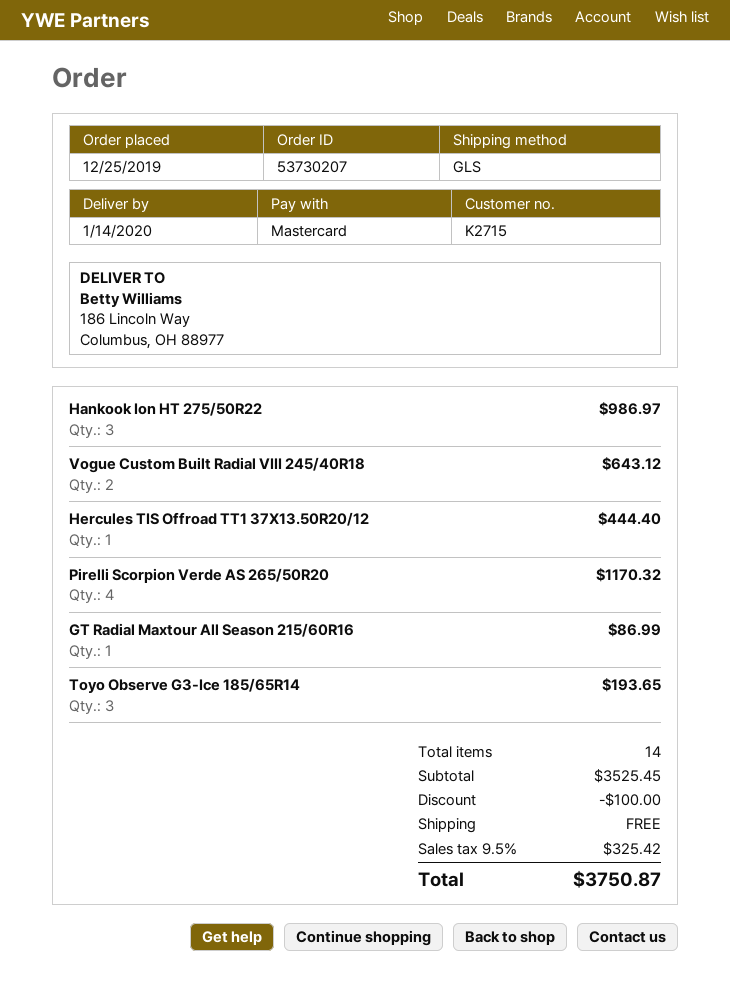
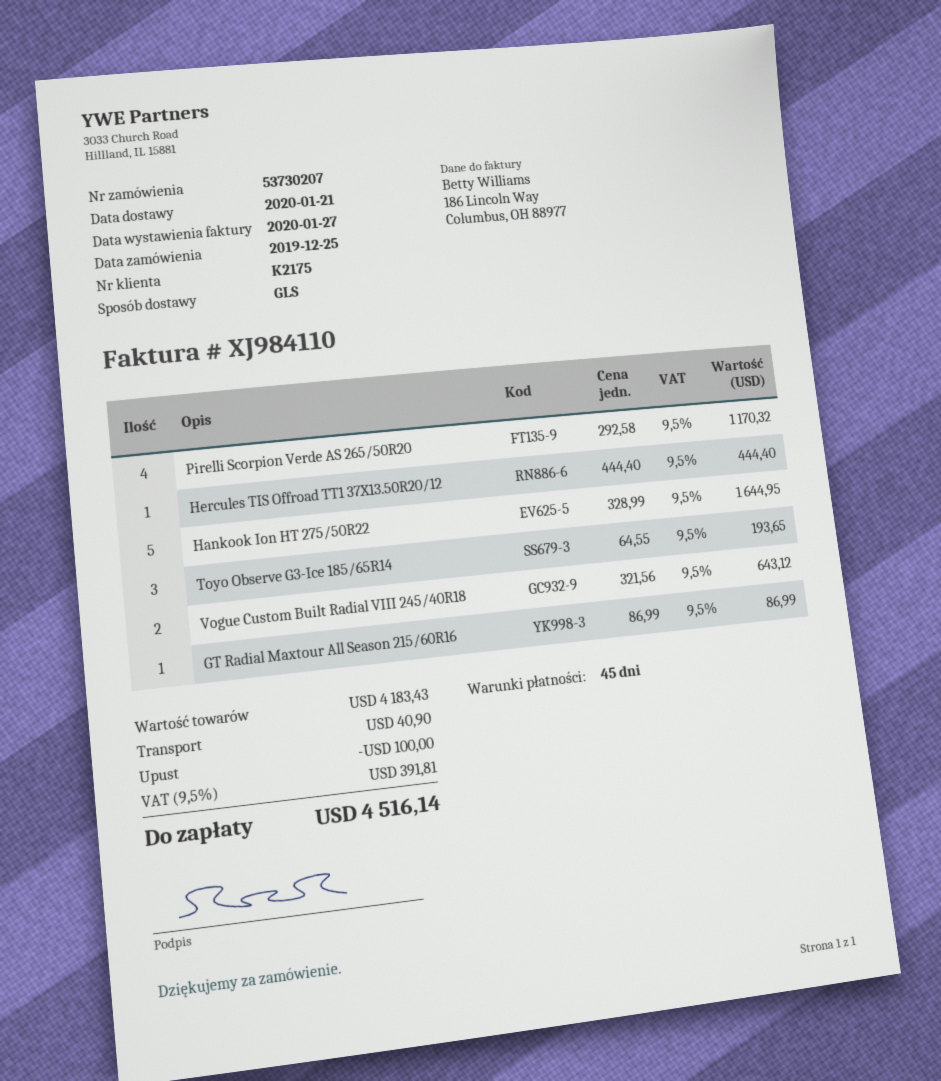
delivery date: 2020-01-14 -> 2020-01-21
customer number: K2715 -> K2175
Hankook Ion HT 275/50R22: 3 for 986.97 -> 5 for 1644.95
subtotal: 3525.45 -> 4183.43
shipping: 0.00 -> 40.90
tax: 9.5% = 325.42 -> 9.5% = 391.81
total: 3750.87 -> 4516.14

